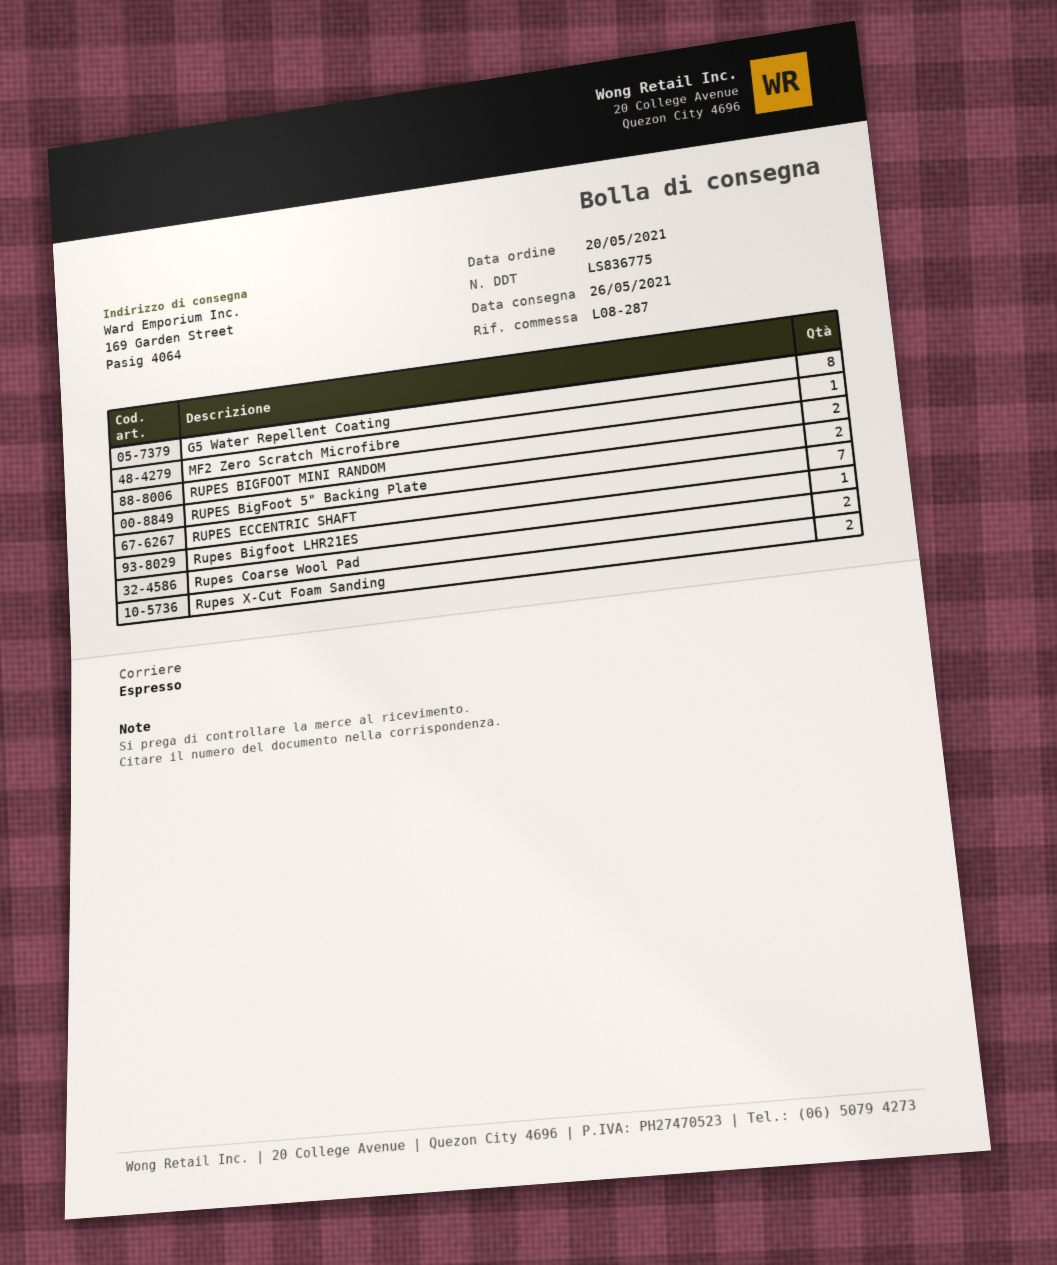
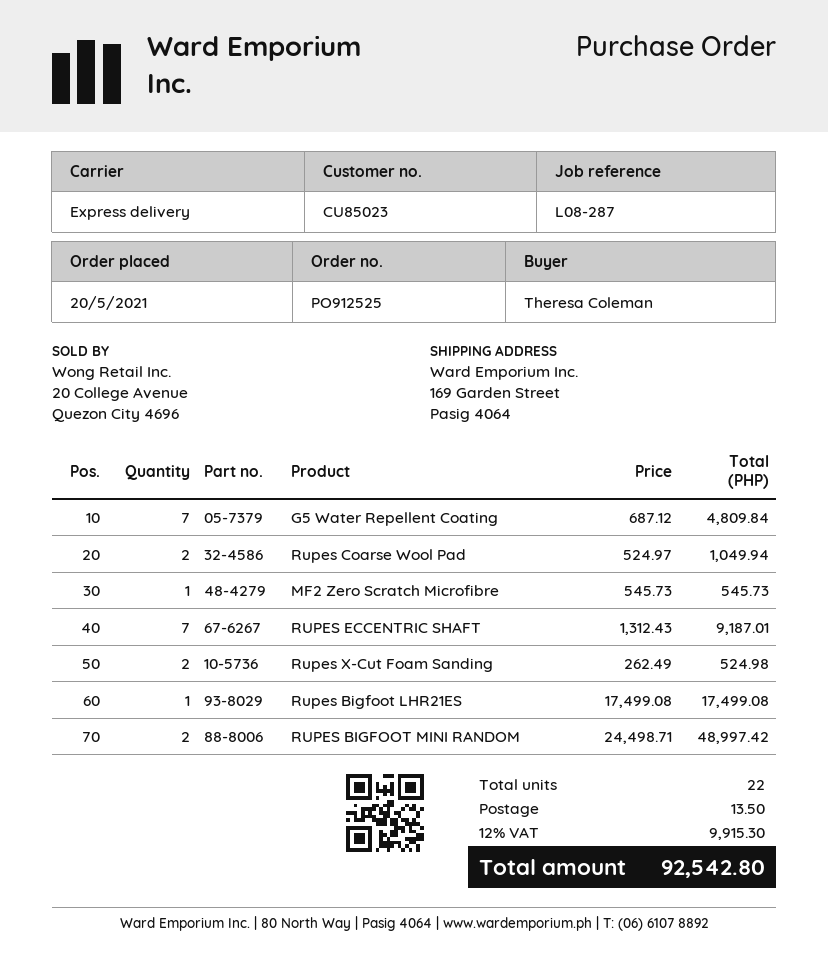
G5 Water Repellent Coating: 8 -> 7
RUPES BigFoot 5" Backing Plate: 2 -> none

